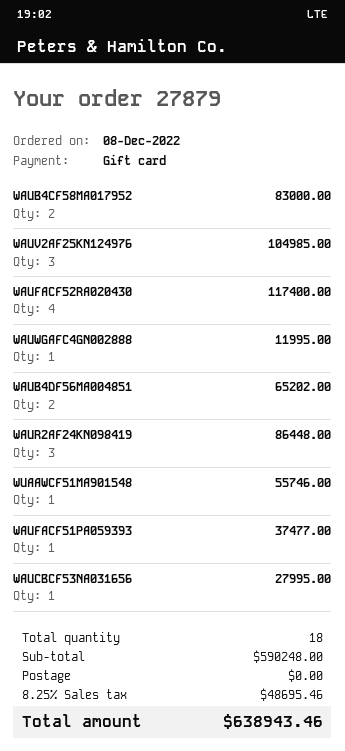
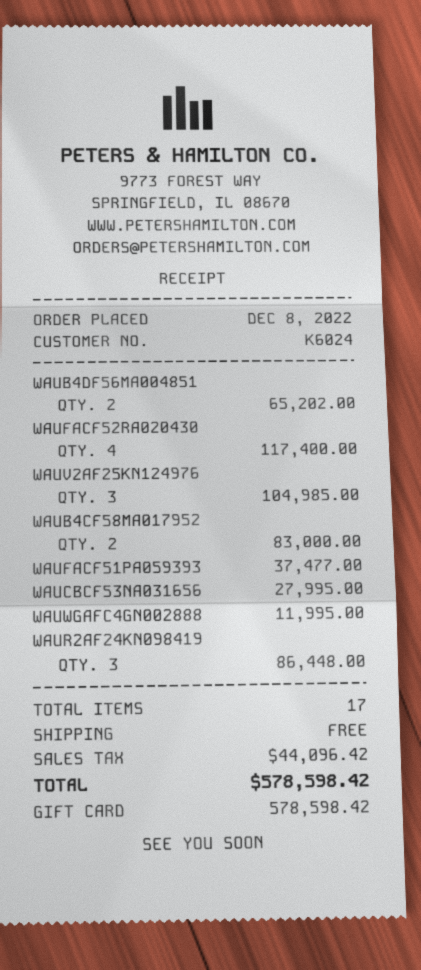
WUAAWCF51MA901548: 1 for 55746.00 -> none
total quantity: 18 -> 17
tax: 48695.46 -> 44096.42
total: 638943.46 -> 578598.42

